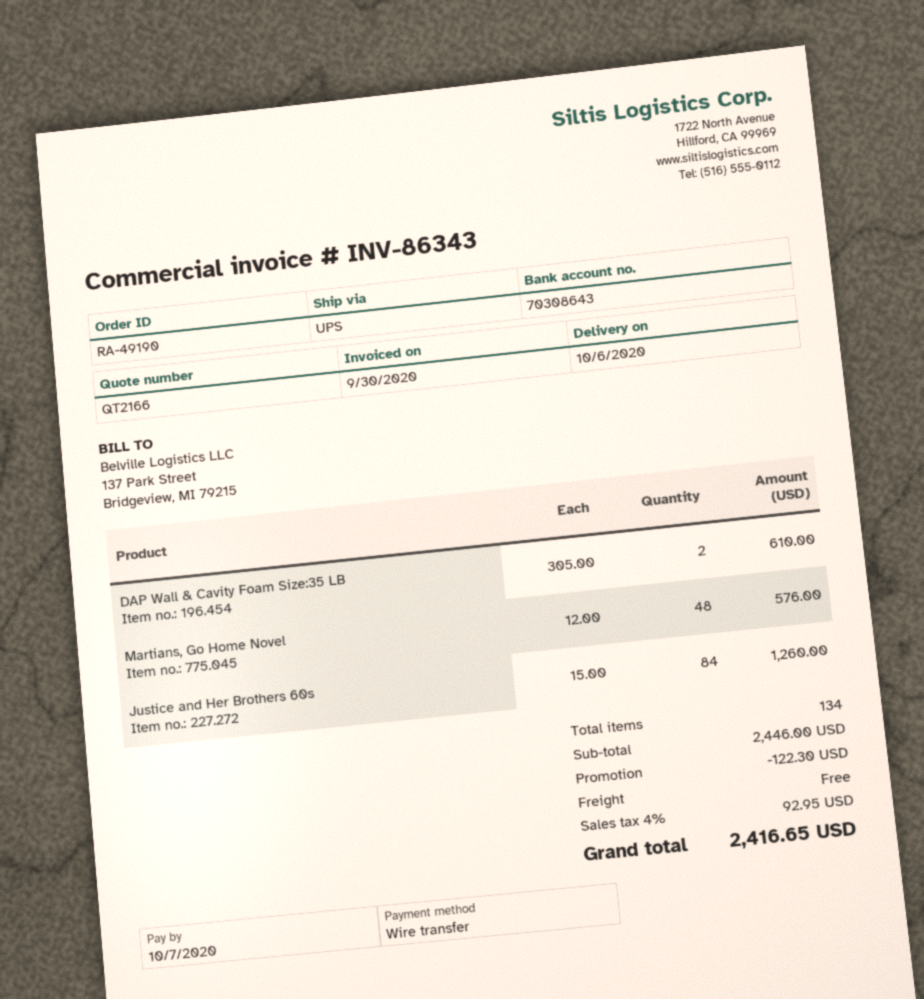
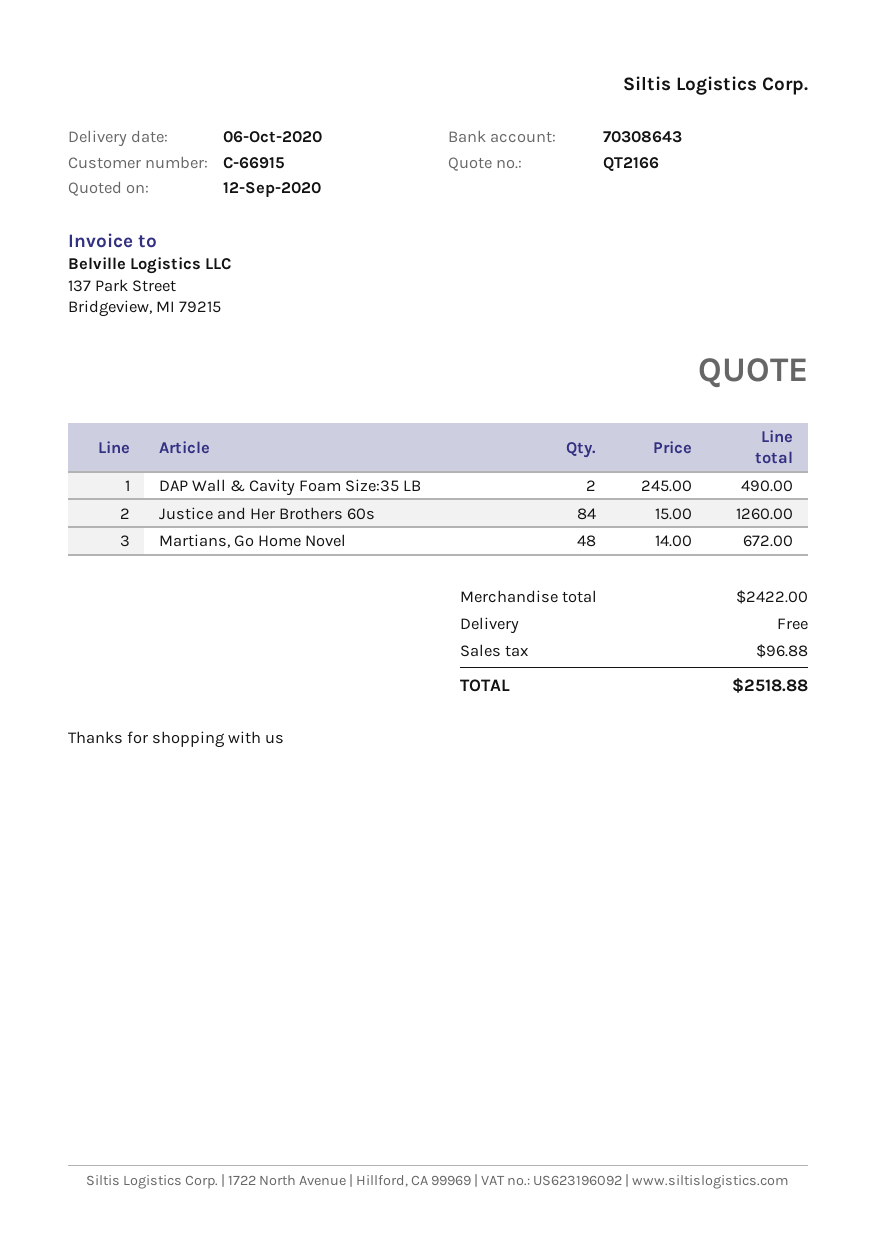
DAP Wall & Cavity Foam Size:35 LB: 2 x 305.00 = 610.00 -> 2 x 245.00 = 490.00
Martians, Go Home Novel: 48 x 12.00 = 576.00 -> 48 x 14.00 = 672.00
subtotal: 2446.00 -> 2422.00
discount: 122.30 -> none
tax: 92.95 -> 96.88
total: 2416.65 -> 2518.88

